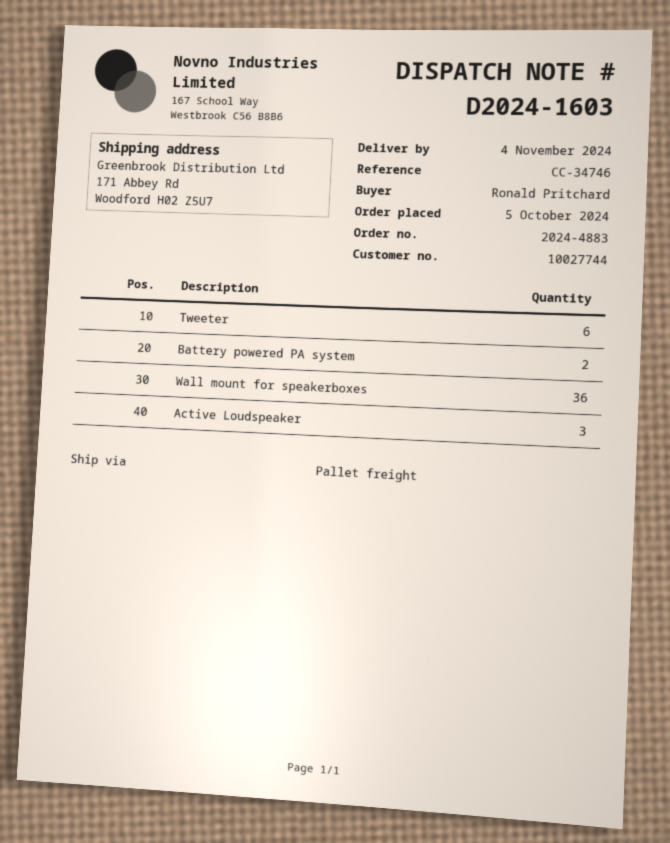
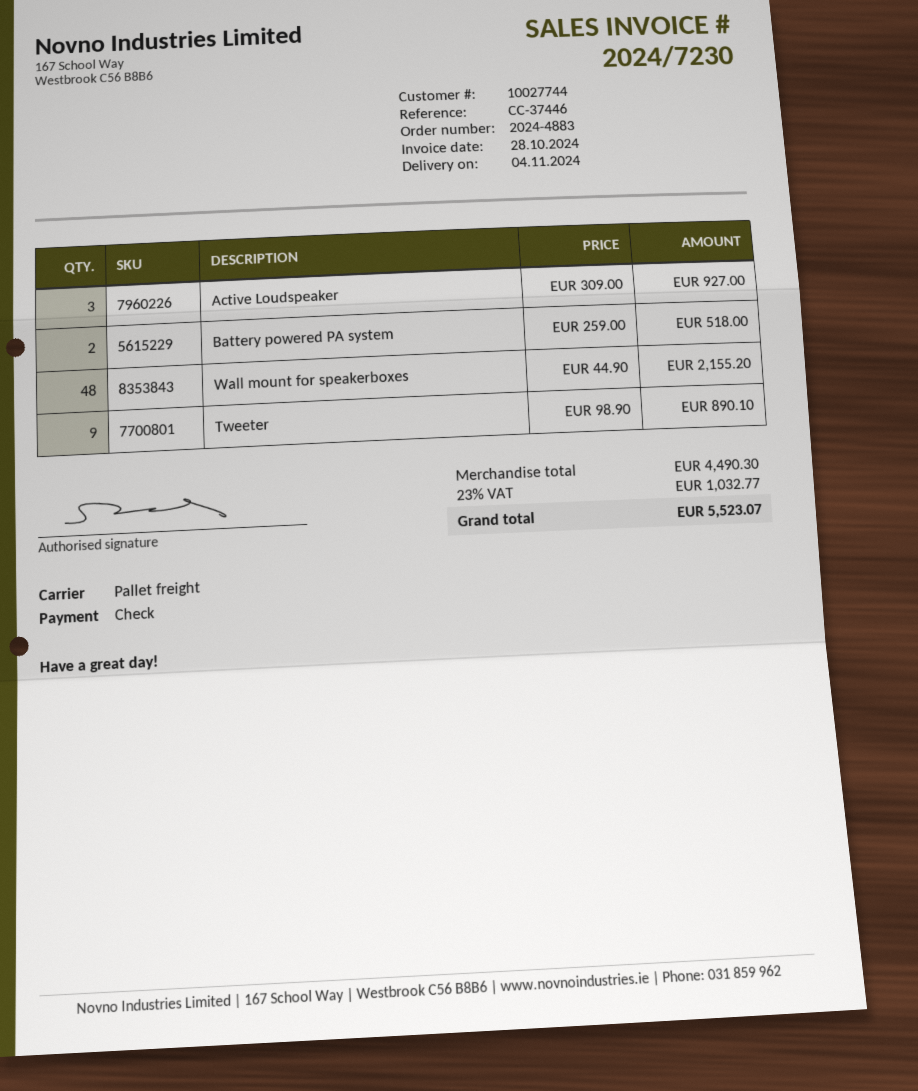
reference: CC-34746 -> CC-37446
Tweeter: 6 -> 9
Wall mount for speakerboxes: 36 -> 48

